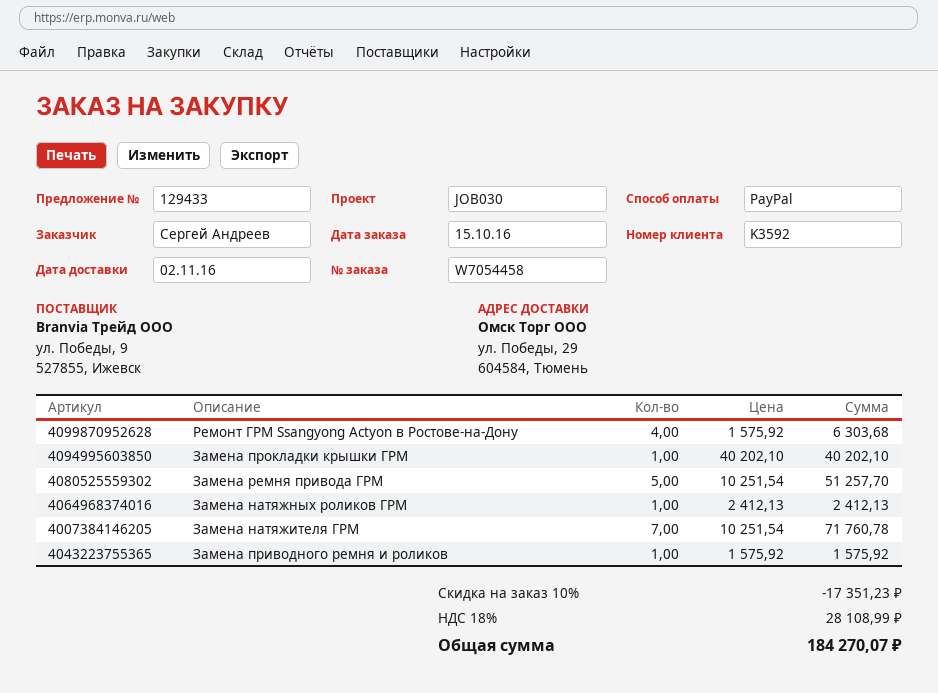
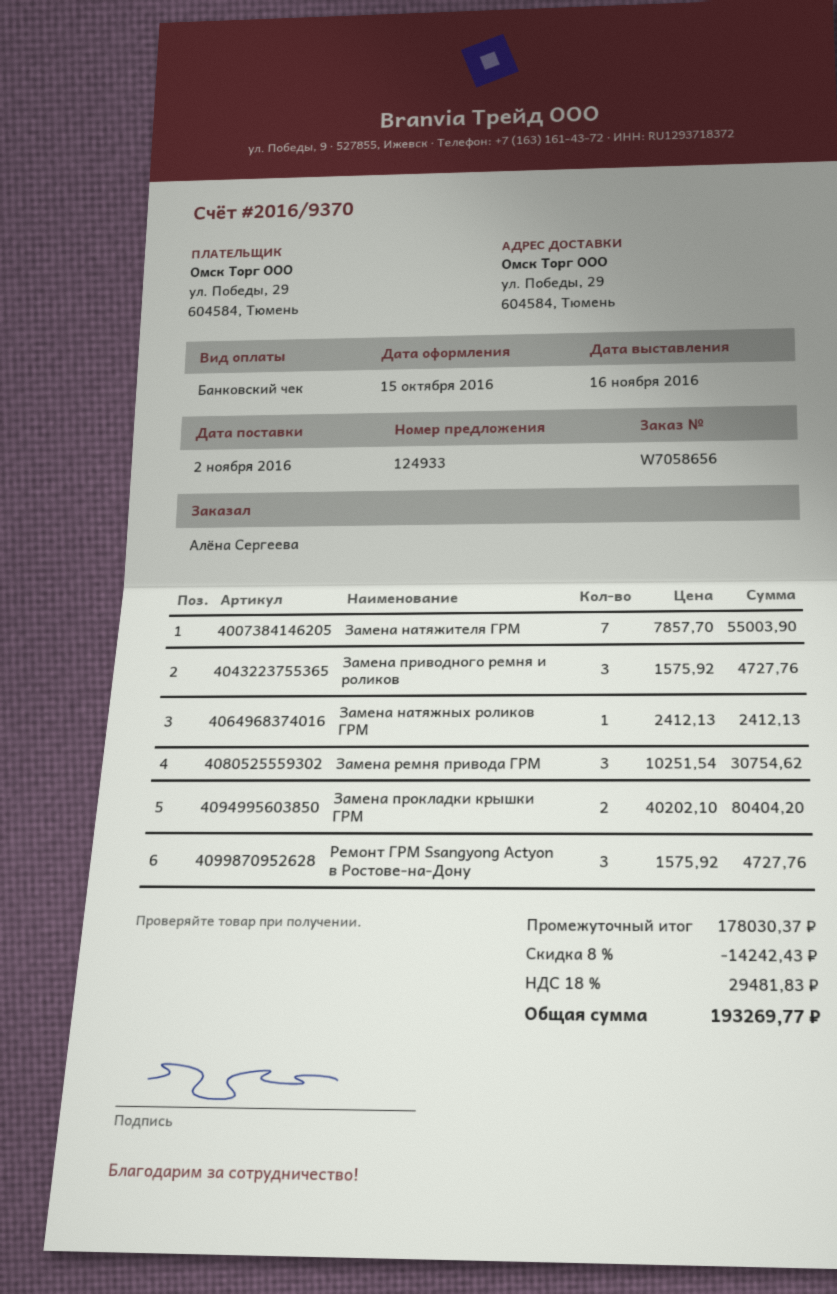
quote number: 129433 -> 124933
order number: W7054458 -> W7058656
ordered by: Сергей Андреев -> Алёна Сергеева
payment method: PayPal -> cheque
Ремонт ГРМ Ssangyong Actyon в Ростове-на-Дону: 4 x 1575.92 = 6303.68 -> 3 x 1575.92 = 4727.76
Замена прокладки крышки ГРМ: 1 x 40202.10 = 40202.10 -> 2 x 40202.10 = 80404.20
Замена ремня привода ГРМ: 5 x 10251.54 = 51257.70 -> 3 x 10251.54 = 30754.62
Замена натяжителя ГРМ: 7 x 10251.54 = 71760.78 -> 7 x 7857.70 = 55003.90
Замена приводного ремня и роликов: 1 x 1575.92 = 1575.92 -> 3 x 1575.92 = 4727.76
discount: 10% = 17351.23 -> 8% = 14242.43
tax: 18% = 28108.99 -> 18% = 29481.83
total: 184270.07 -> 193269.77

